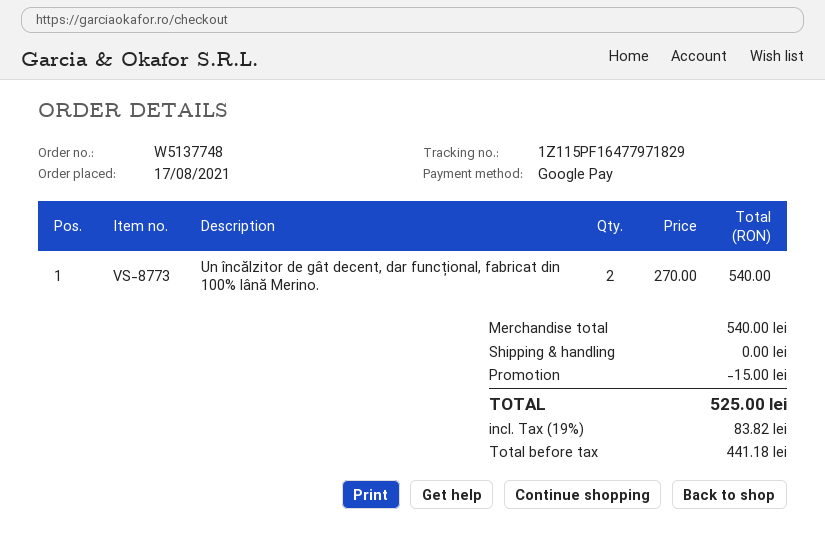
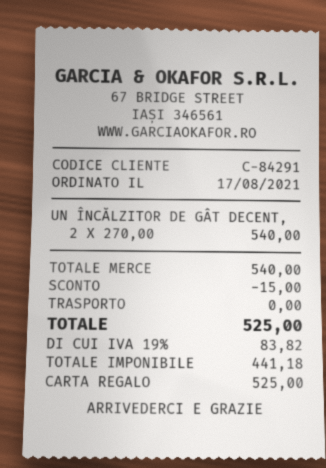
payment method: Google Pay -> gift card

